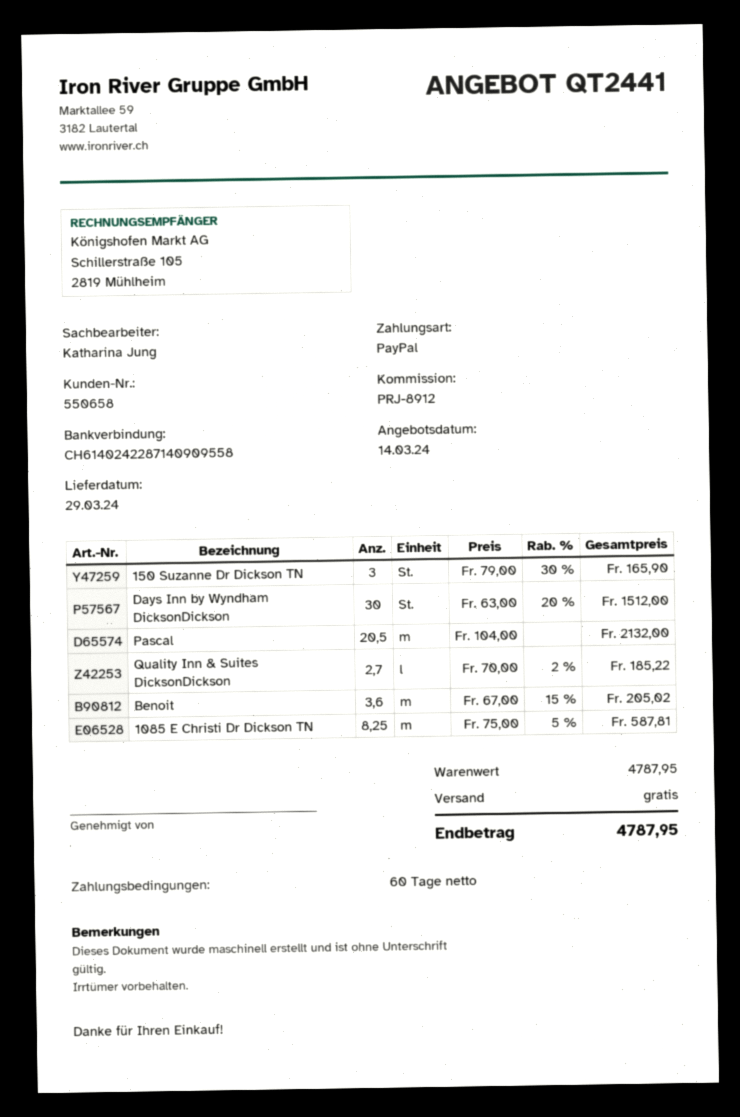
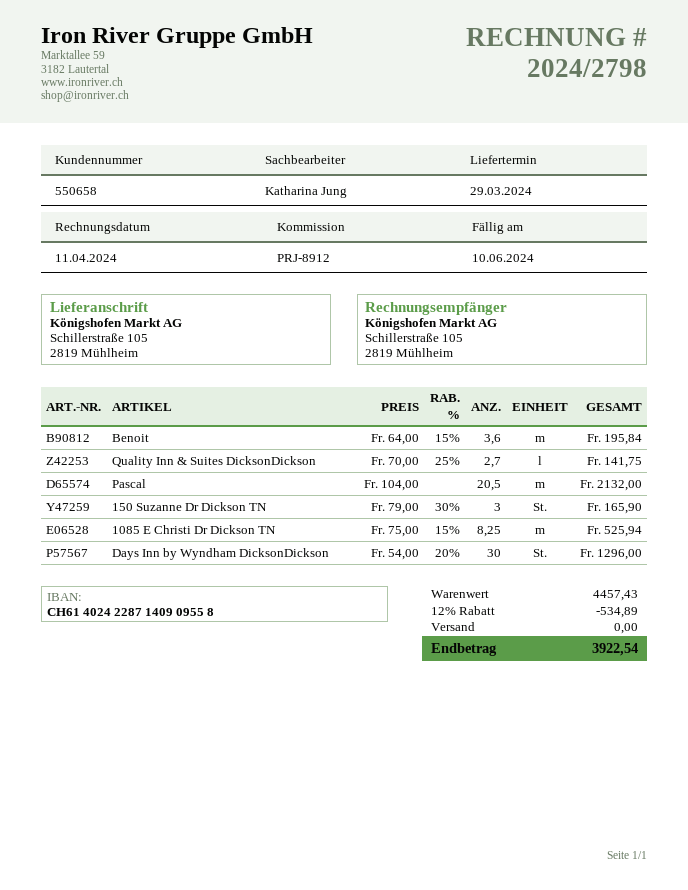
Days Inn by Wyndham DicksonDickson: 30 x 63.00 - 20% = 1512.00 -> 30 x 54.00 - 20% = 1296.00
Quality Inn & Suites DicksonDickson: 2.7 x 70.00 - 2% = 185.22 -> 2.7 x 70.00 - 25% = 141.75
Benoit: 3.6 x 67.00 - 15% = 205.02 -> 3.6 x 64.00 - 15% = 195.84
1085 E Christi Dr Dickson TN: 8.25 x 75.00 - 5% = 587.81 -> 8.25 x 75.00 - 15% = 525.94
subtotal: 4787.95 -> 4457.43
discount: none -> 12% = 534.89
total: 4787.95 -> 3922.54

